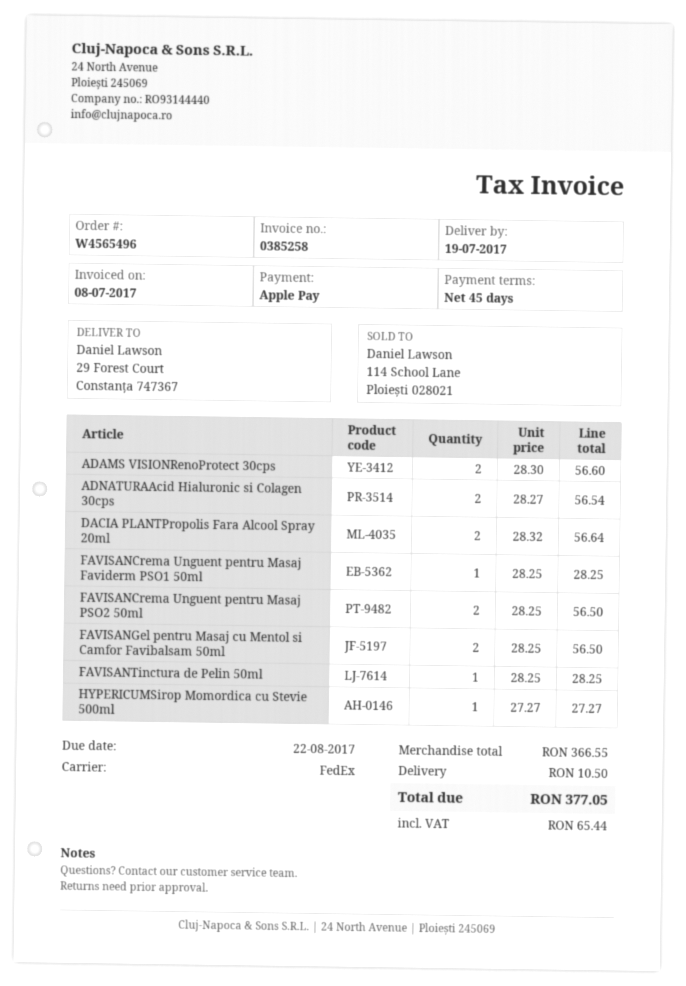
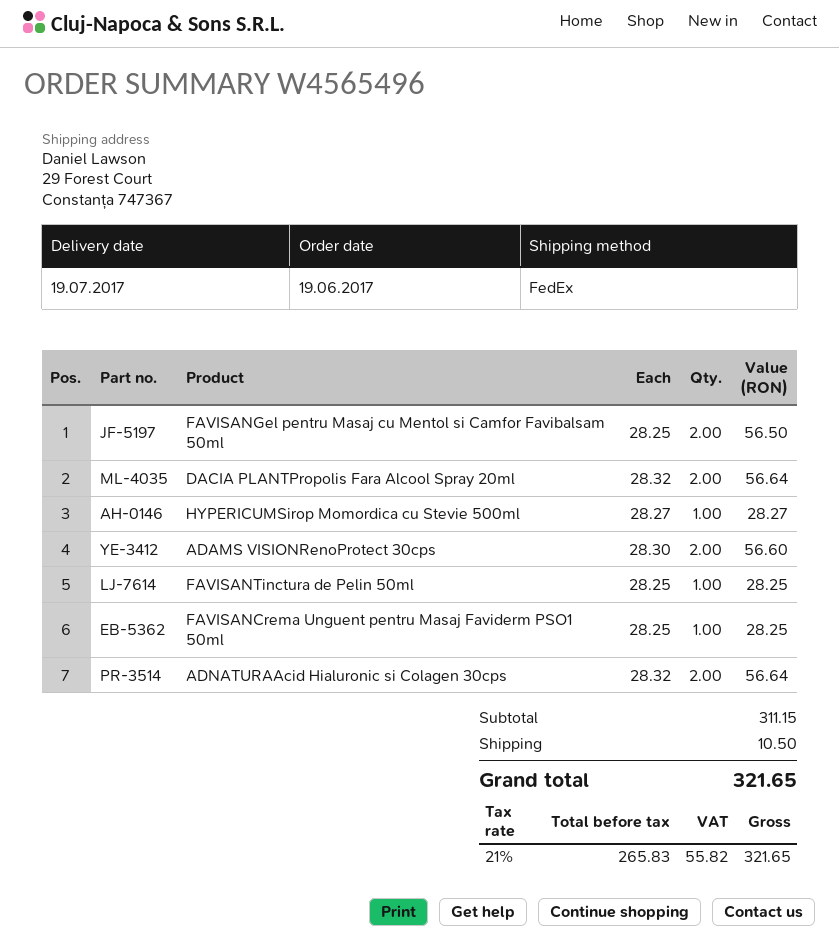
ADNATURAAcid Hialuronic si Colagen 30cps: 2 x 28.27 = 56.54 -> 2 x 28.32 = 56.64
FAVISANCrema Unguent pentru Masaj PSO2 50ml: 2 x 28.25 = 56.50 -> none
HYPERICUMSirop Momordica cu Stevie 500ml: 1 x 27.27 = 27.27 -> 1 x 28.27 = 28.27
subtotal: 366.55 -> 311.15
tax: 65.44 -> 55.82
total: 377.05 -> 321.65

